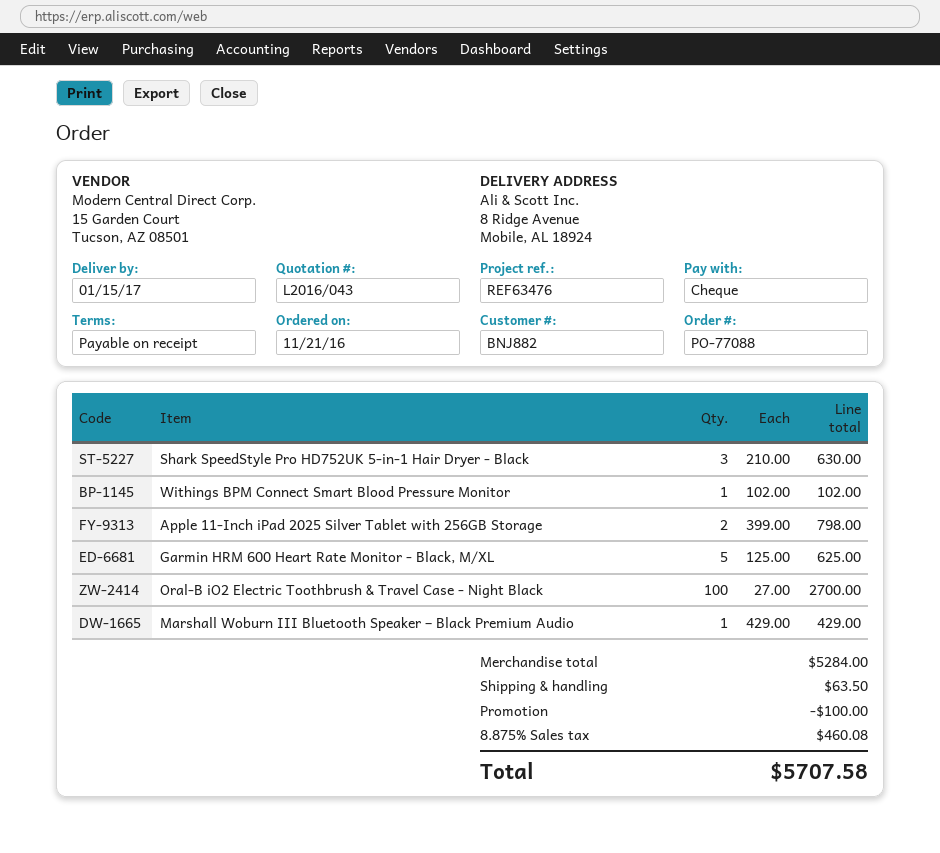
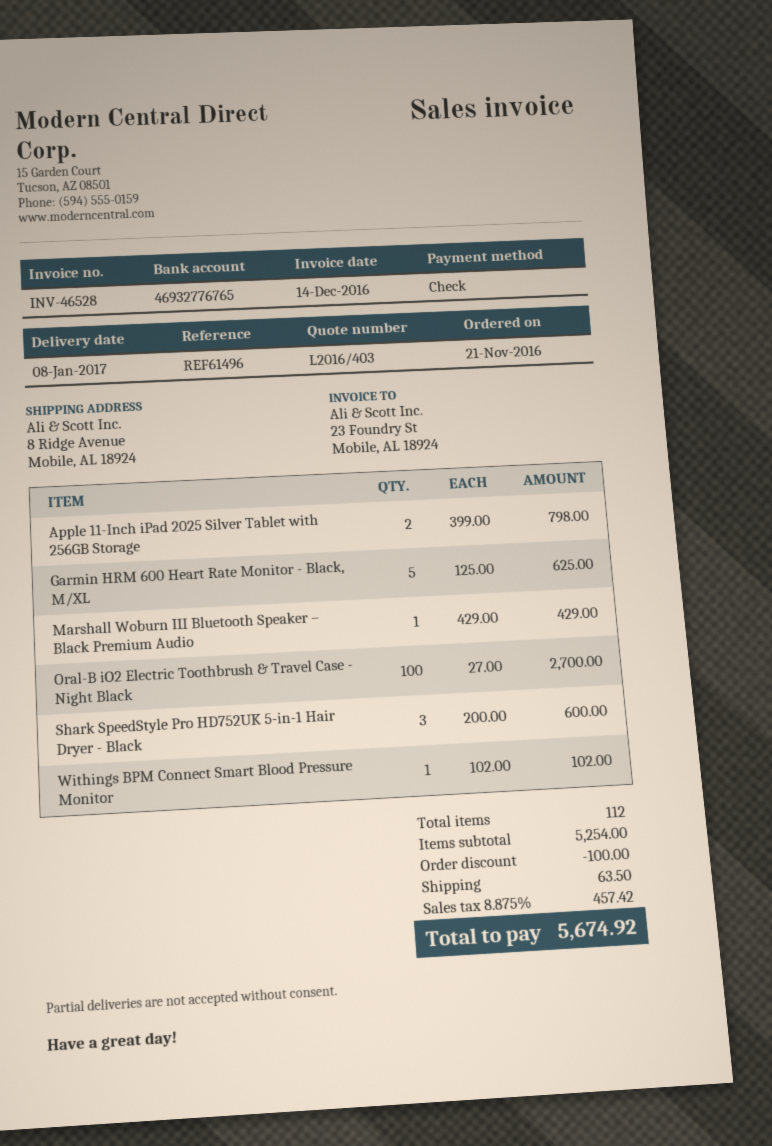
quote number: L2016/043 -> L2016/403
delivery date: 2017-01-15 -> 2017-01-08
reference: REF63476 -> REF61496
Shark SpeedStyle Pro HD752UK 5-in-1 Hair Dryer - Black: 3 x 210.00 = 630.00 -> 3 x 200.00 = 600.00
subtotal: 5284.00 -> 5254.00
tax: 8.875% = 460.08 -> 8.875% = 457.42
total: 5707.58 -> 5674.92

